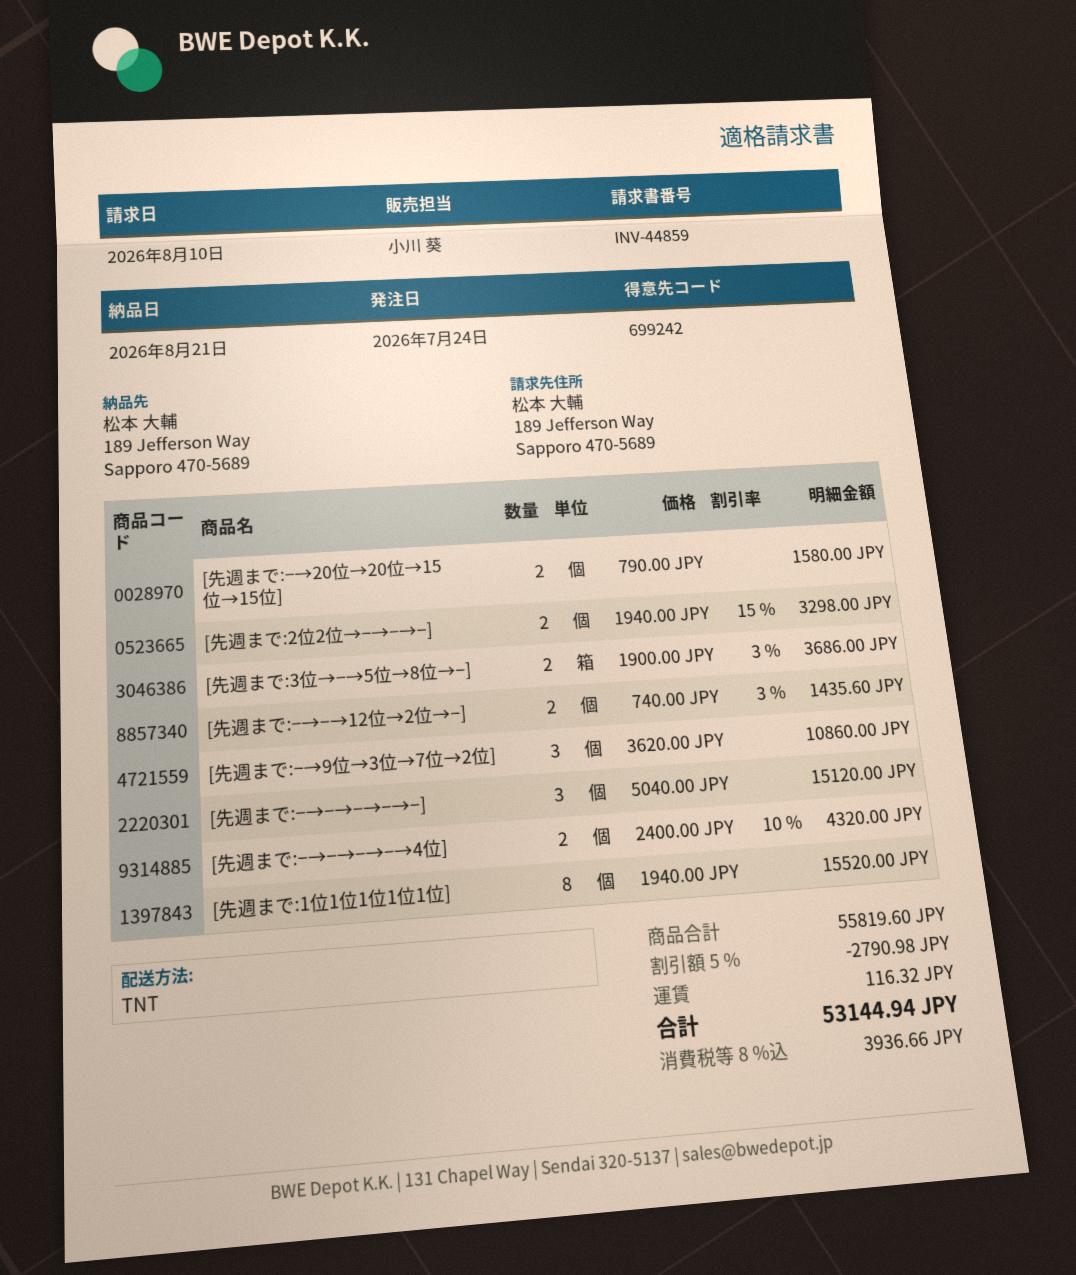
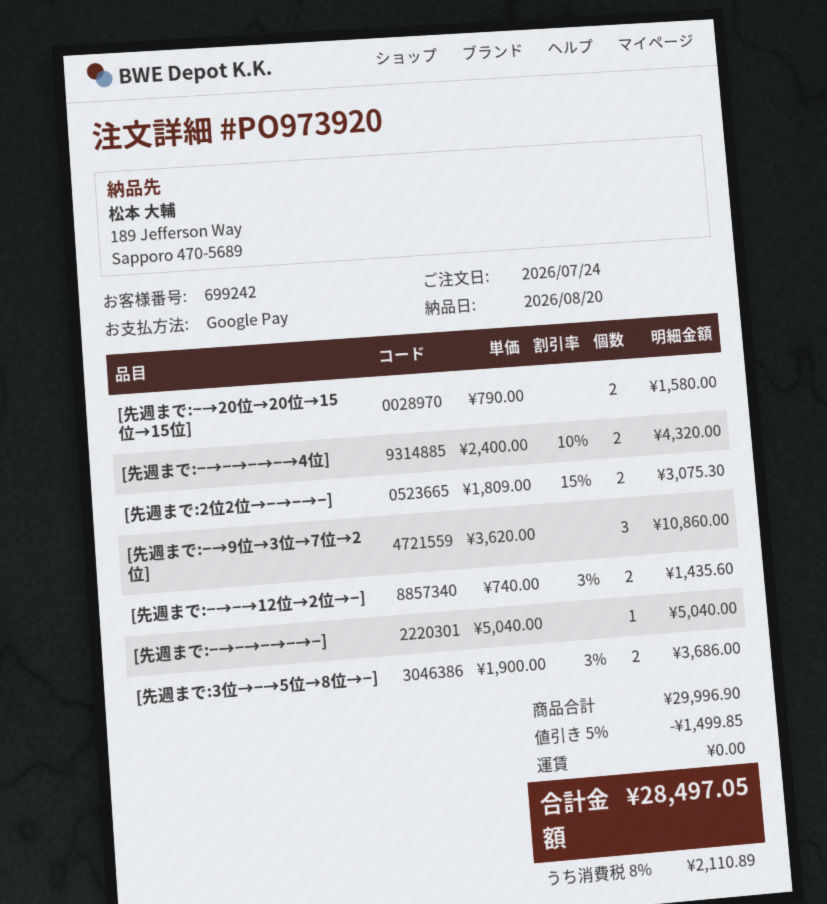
delivery date: 2026-08-21 -> 2026-08-20
[先週まで:2位2位→−→−→−]: 2 x 1940.00 - 15% = 3298.00 -> 2 x 1809.00 - 15% = 3075.30
[先週まで:−→−→−→−→−]: 3 x 5040.00 = 15120.00 -> 1 x 5040.00 = 5040.00
[先週まで:1位1位1位1位1位]: 8 x 1940.00 = 15520.00 -> none
subtotal: 55819.60 -> 29996.90
discount: 5% = 2790.98 -> 5% = 1499.85
shipping: 116.32 -> 0.00
tax: 8% = 3936.66 -> 8% = 2110.89
total: 53144.94 -> 28497.05

